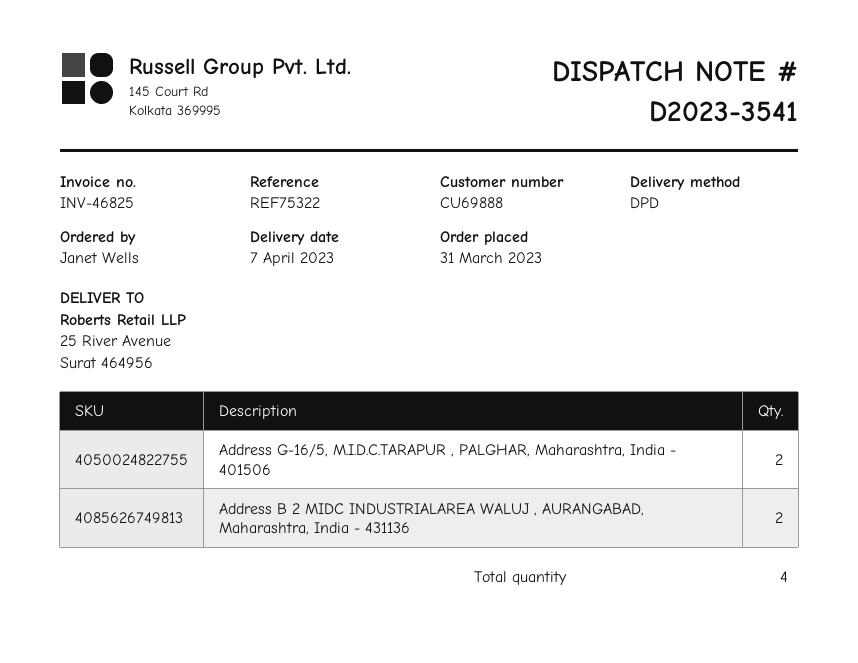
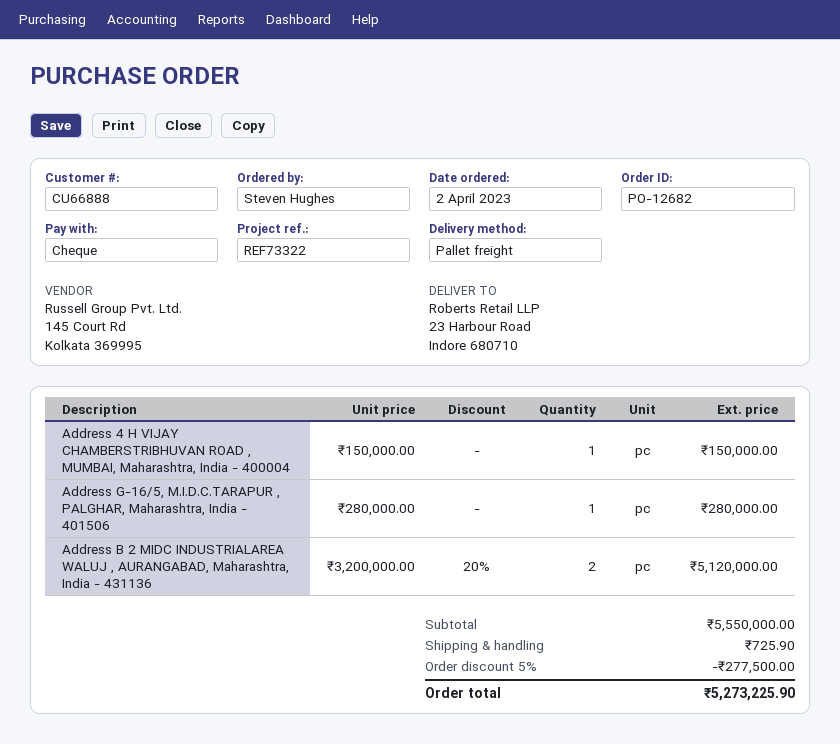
order date: 2023-03-31 -> 2023-04-02
customer number: CU69888 -> CU66888
reference: REF75322 -> REF73322
ordered by: Janet Wells -> Steven Hughes
shipping method: DPD -> pallet freight
ship to: 25 River Avenue, Surat 464956 -> 23 Harbour Road, Indore 680710
Address G-16/5, M.I.D.C.TARAPUR , PALGHAR, Maharashtra, India - 401506: 2 -> 1
Address 4 H VIJAY CHAMBERSTRIBHUVAN ROAD , MUMBAI, Maharashtra, India - 400004: none -> 1

